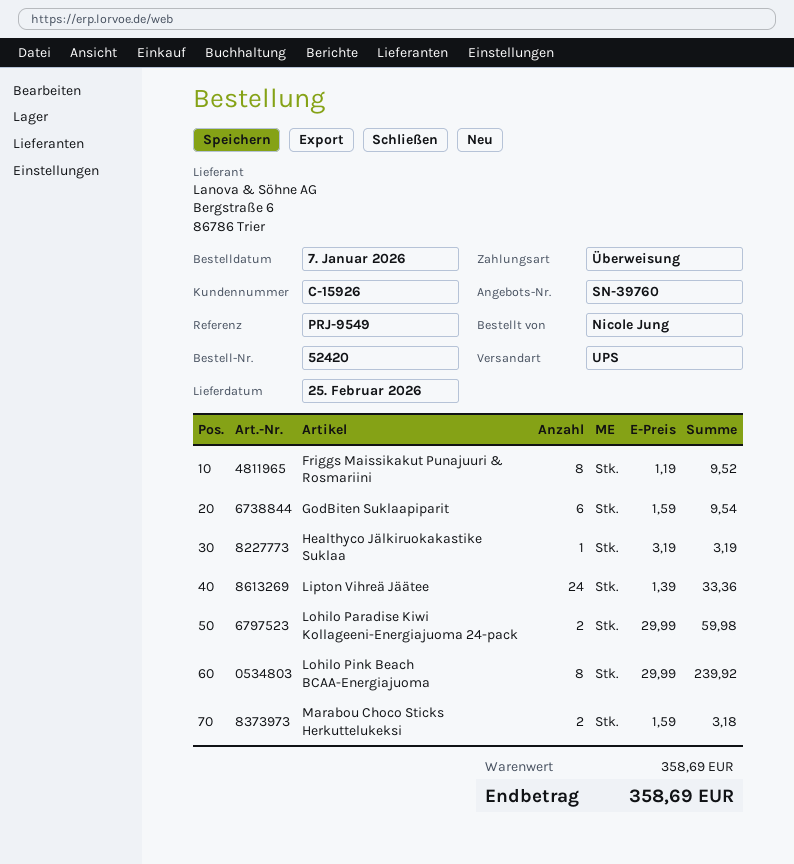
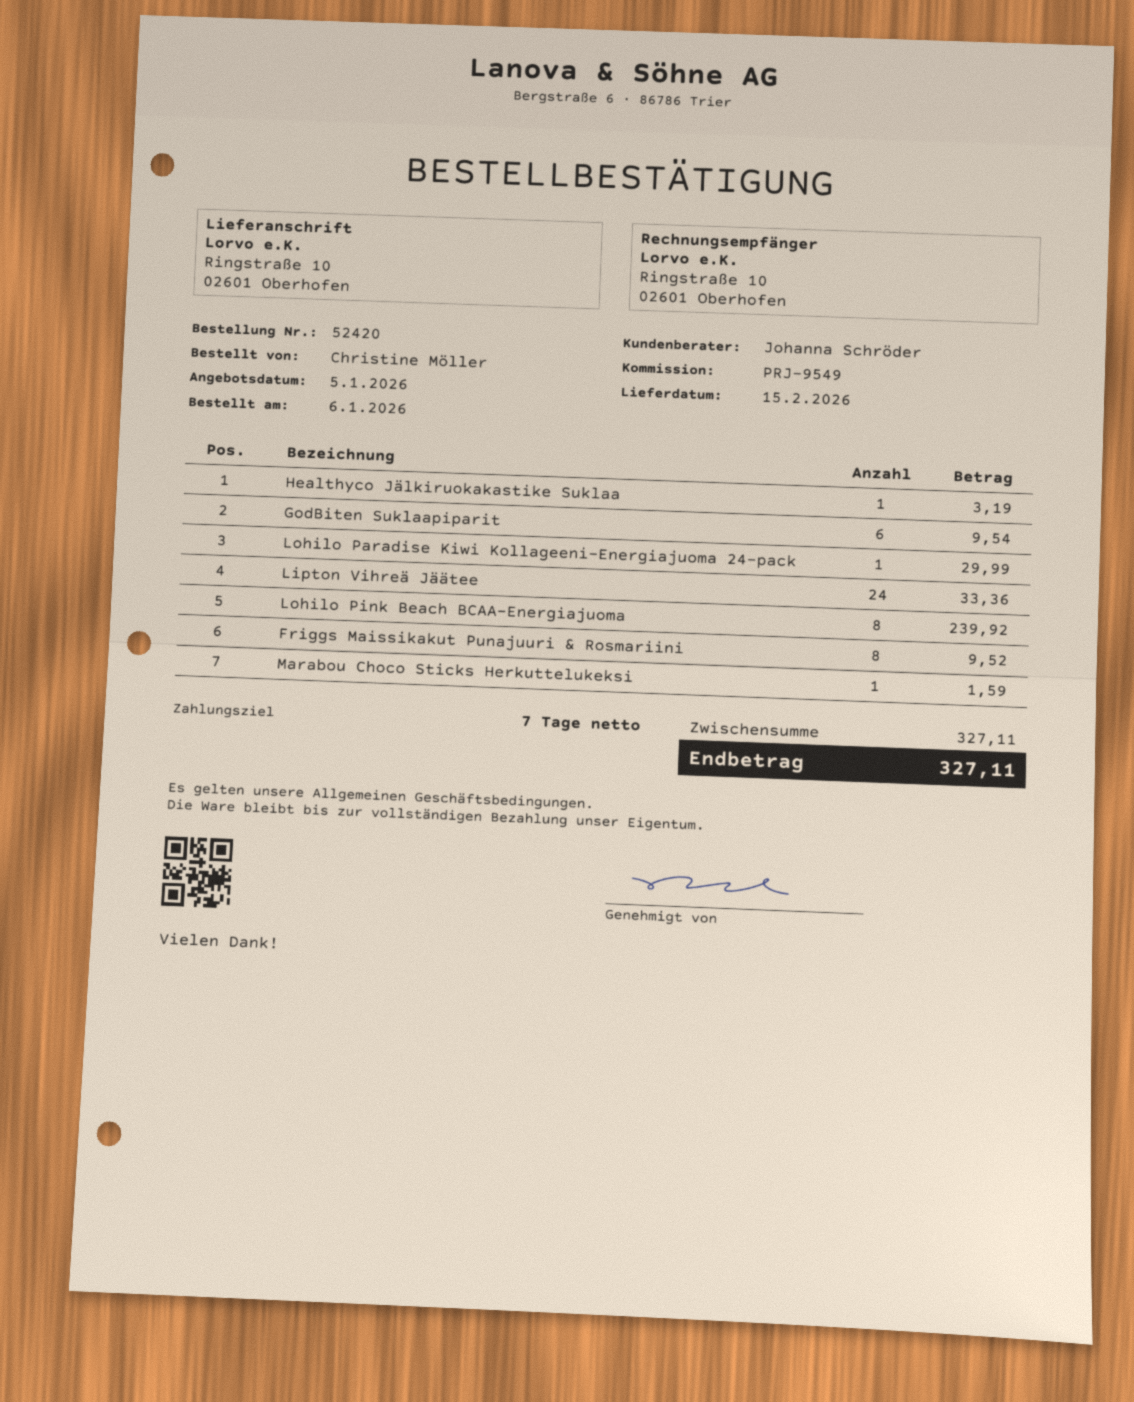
order date: 2026-01-07 -> 2026-01-06
delivery date: 2026-02-25 -> 2026-02-15
ordered by: Nicole Jung -> Christine Möller
Lohilo Paradise Kiwi Kollageeni-Energiajuoma 24-pack: 2 for 59.98 -> 1 for 29.99
Marabou Choco Sticks Herkuttelukeksi: 2 for 3.18 -> 1 for 1.59
subtotal: 358.69 -> 327.11
total: 358.69 -> 327.11

